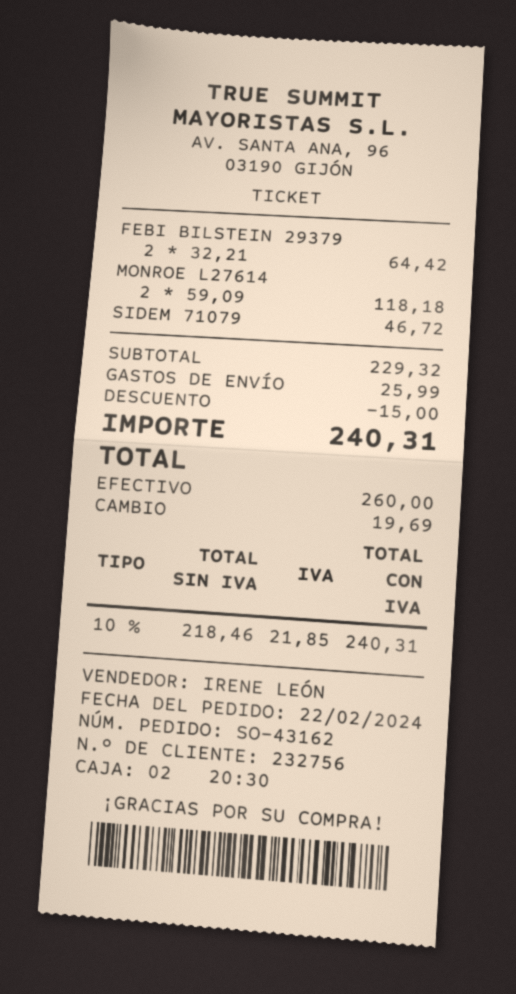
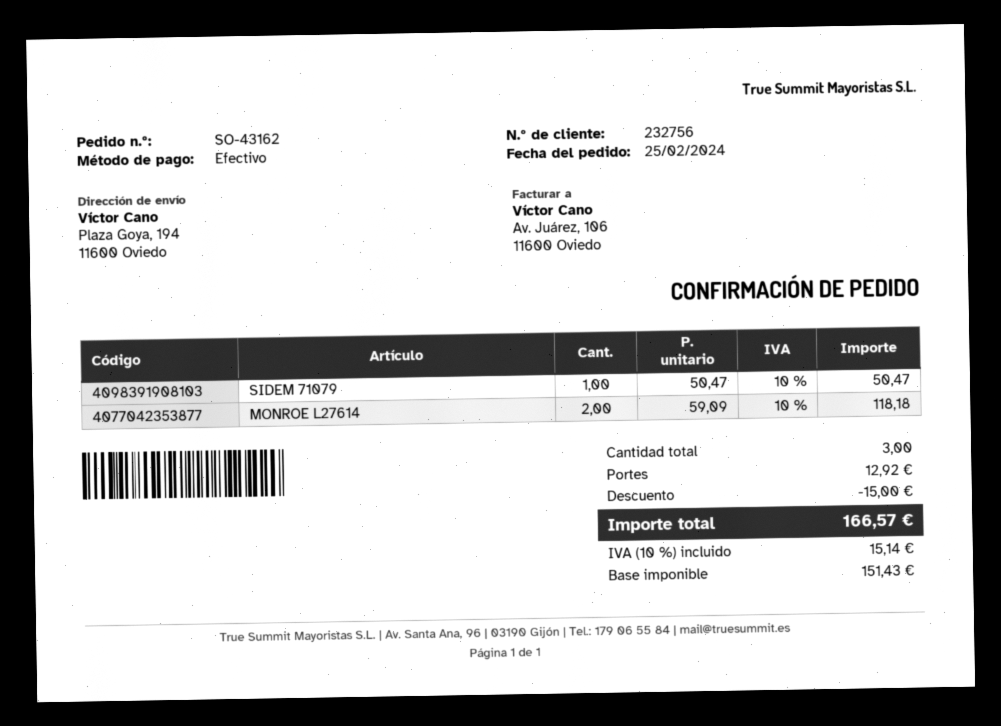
order date: 2024-02-22 -> 2024-02-25
FEBI BILSTEIN 29379: 2 x 32.21 = 64.42 -> none
SIDEM 71079: 1 x 46.72 = 46.72 -> 1 x 50.47 = 50.47
shipping: 25.99 -> 12.92
net: 218.46 -> 151.43
tax: 10% = 21.85 -> 10% = 15.14
total: 240.31 -> 166.57

